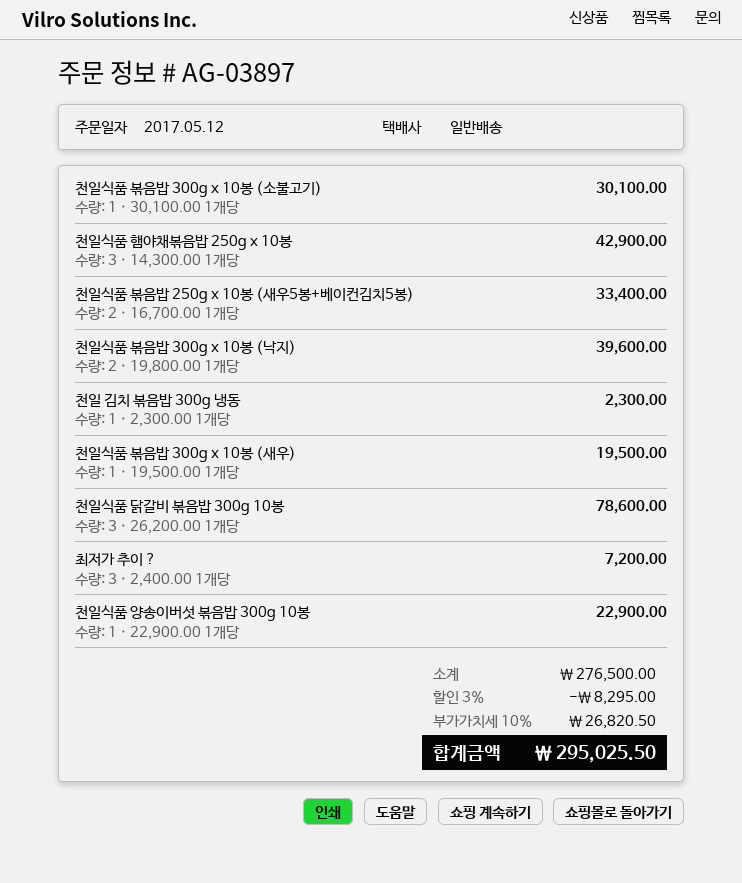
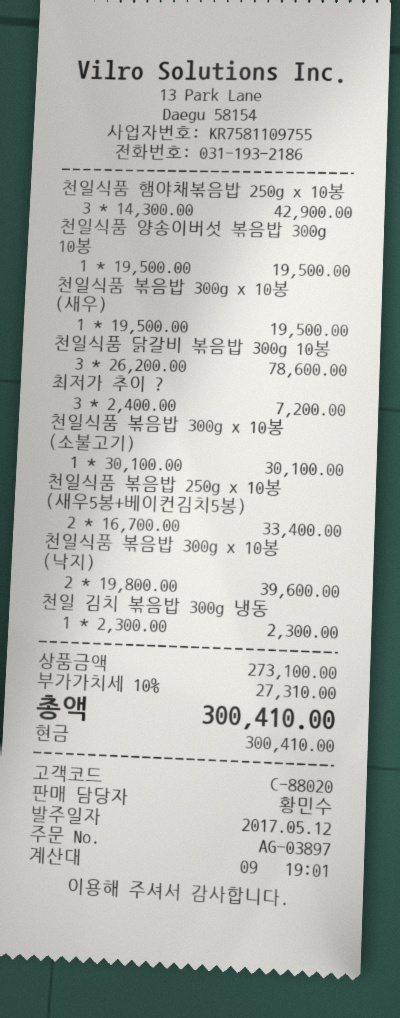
천일식품 양송이버섯 볶음밥 300g 10봉: 1 x 22900.00 = 22900.00 -> 1 x 19500.00 = 19500.00
subtotal: 276500.00 -> 273100.00
discount: 3% = 8295.00 -> none
tax: 10% = 26820.50 -> 10% = 27310.00
total: 295025.50 -> 300410.00

